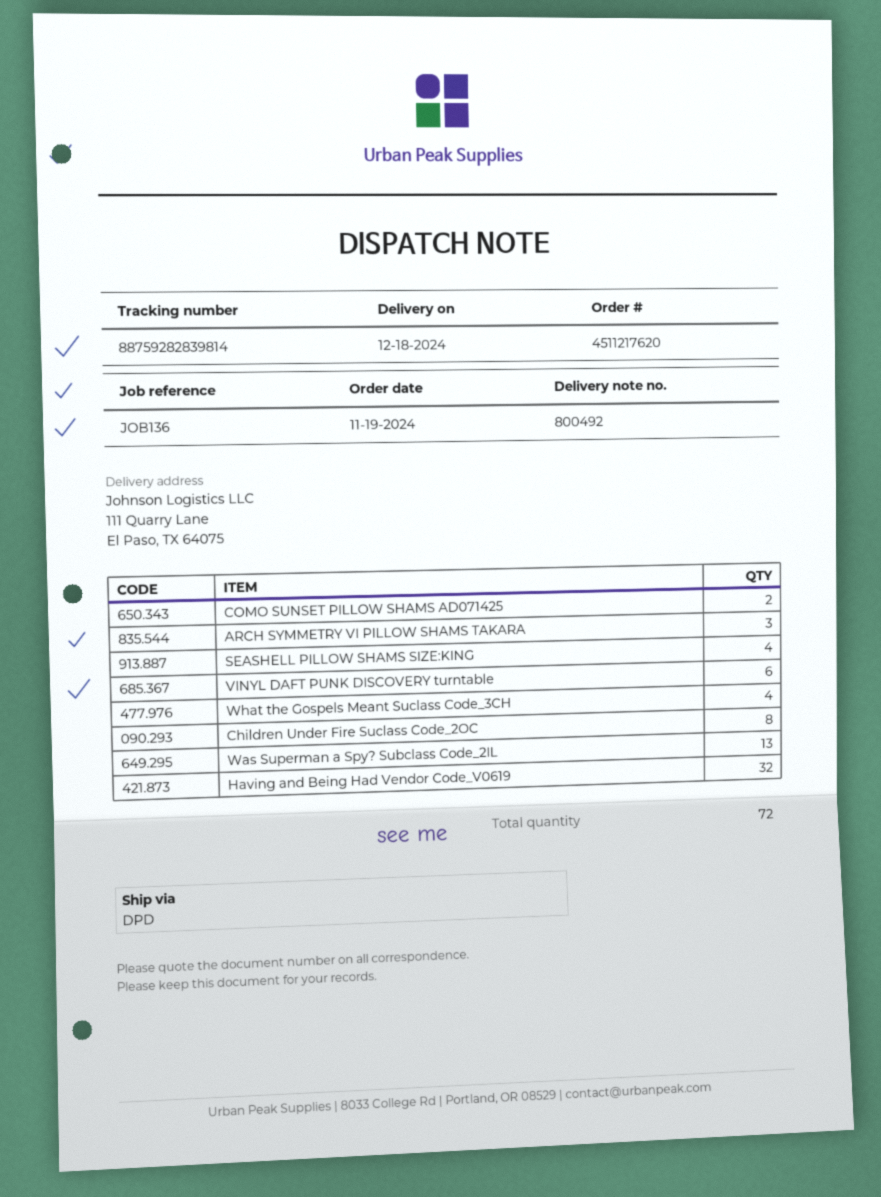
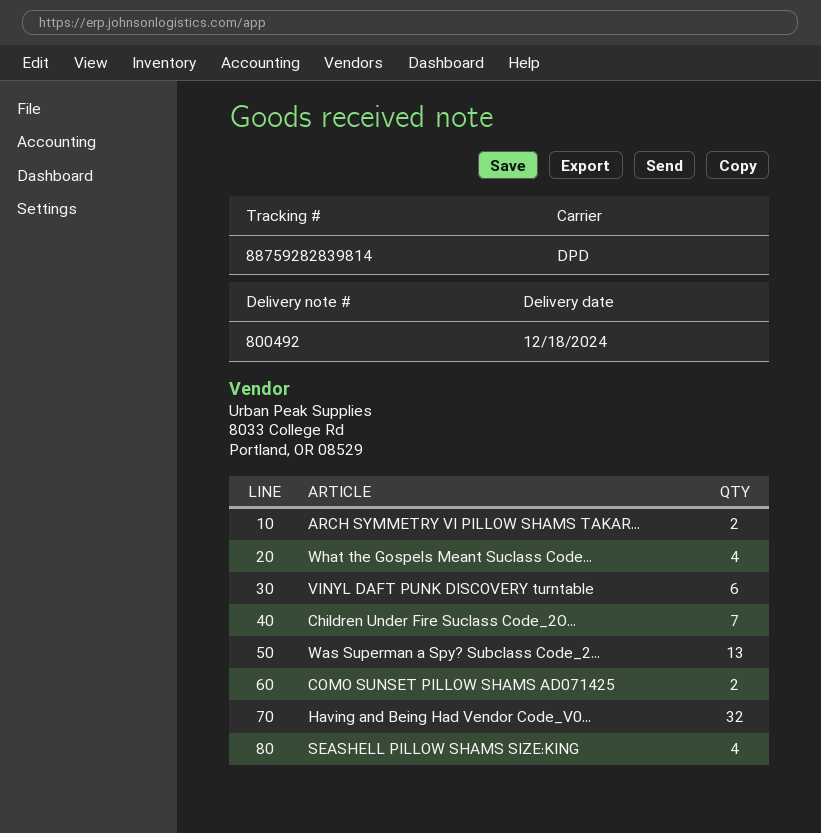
ARCH SYMMETRY VI PILLOW SHAMS TAKARA: 3 -> 2
Children Under Fire Suclass Code_2OC: 8 -> 7

